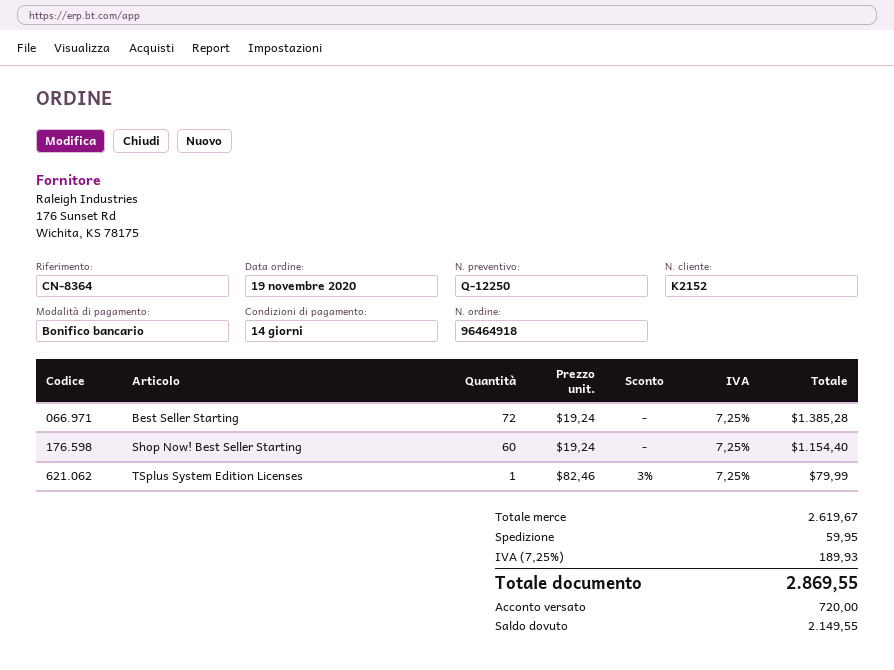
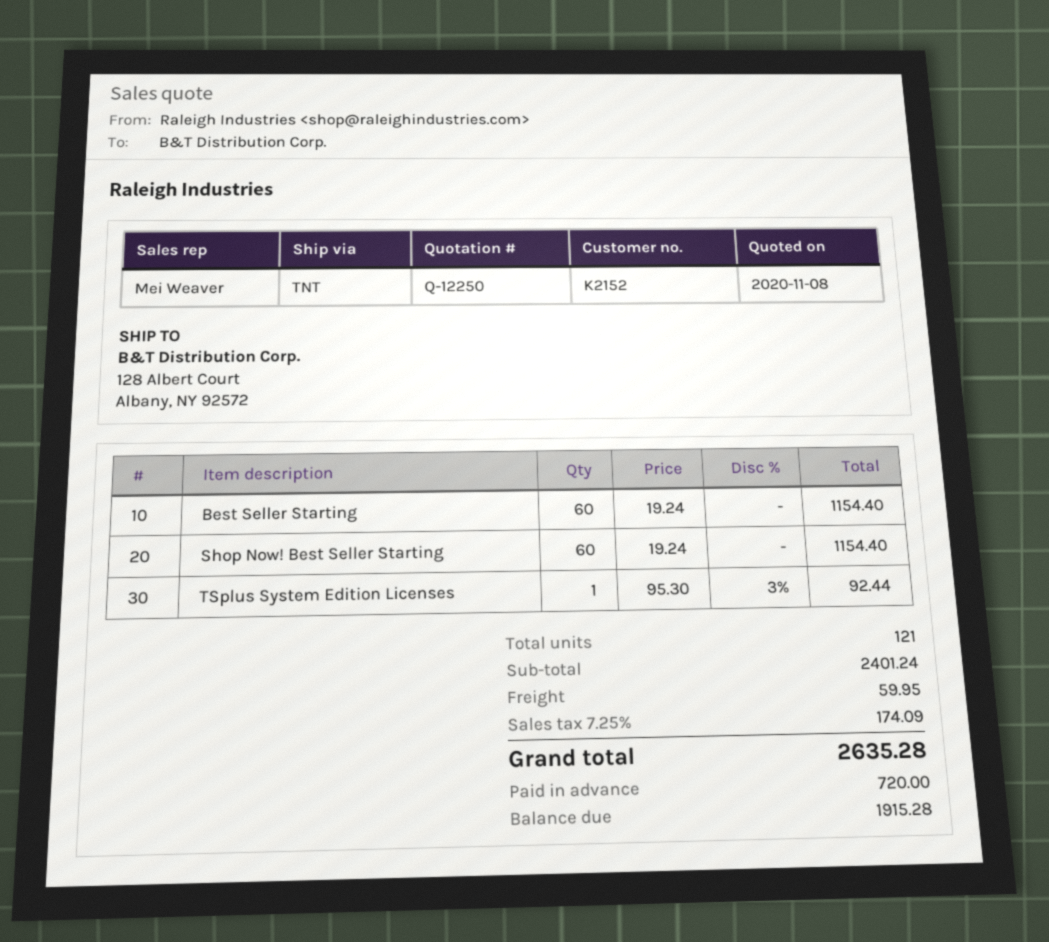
Best Seller Starting: 72 x 19.24 = 1385.28 -> 60 x 19.24 = 1154.40
TSplus System Edition Licenses: 1 x 82.46 - 3% = 79.99 -> 1 x 95.30 - 3% = 92.44
subtotal: 2619.67 -> 2401.24
tax: 7.25% = 189.93 -> 7.25% = 174.09
total: 2869.55 -> 2635.28
balance: 2149.55 -> 1915.28

